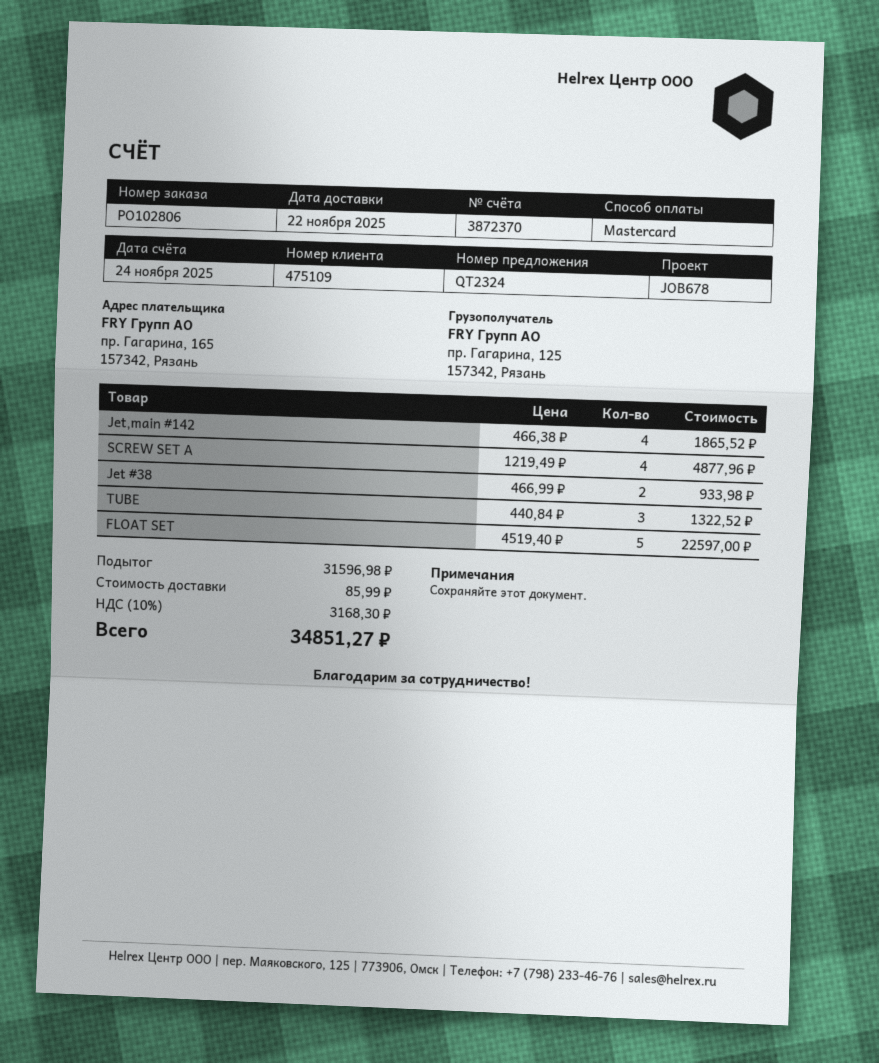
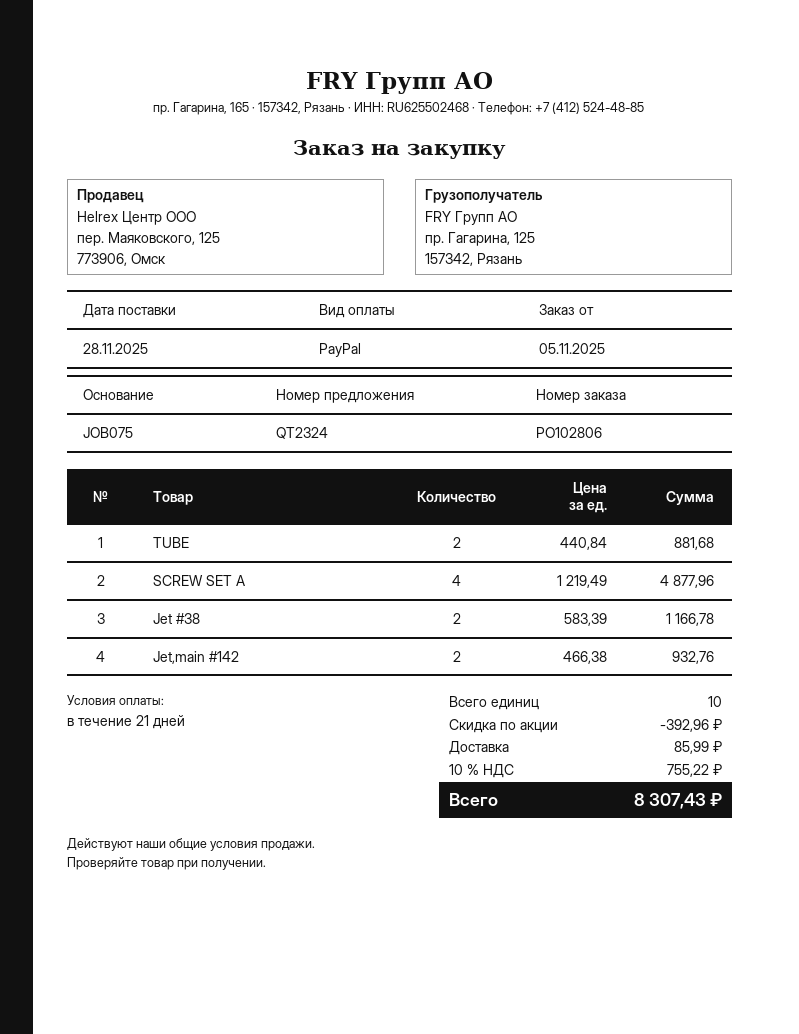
delivery date: 2025-11-22 -> 2025-11-28
reference: JOB678 -> JOB075
payment method: Mastercard -> PayPal
Jet,main #142: 4 x 466.38 = 1865.52 -> 2 x 466.38 = 932.76
Jet #38: 2 x 466.99 = 933.98 -> 2 x 583.39 = 1166.78
TUBE: 3 x 440.84 = 1322.52 -> 2 x 440.84 = 881.68
FLOAT SET: 5 x 4519.40 = 22597.00 -> none
discount: none -> 392.96
tax: 10% = 3168.30 -> 10% = 755.22
total: 34851.27 -> 8307.43

